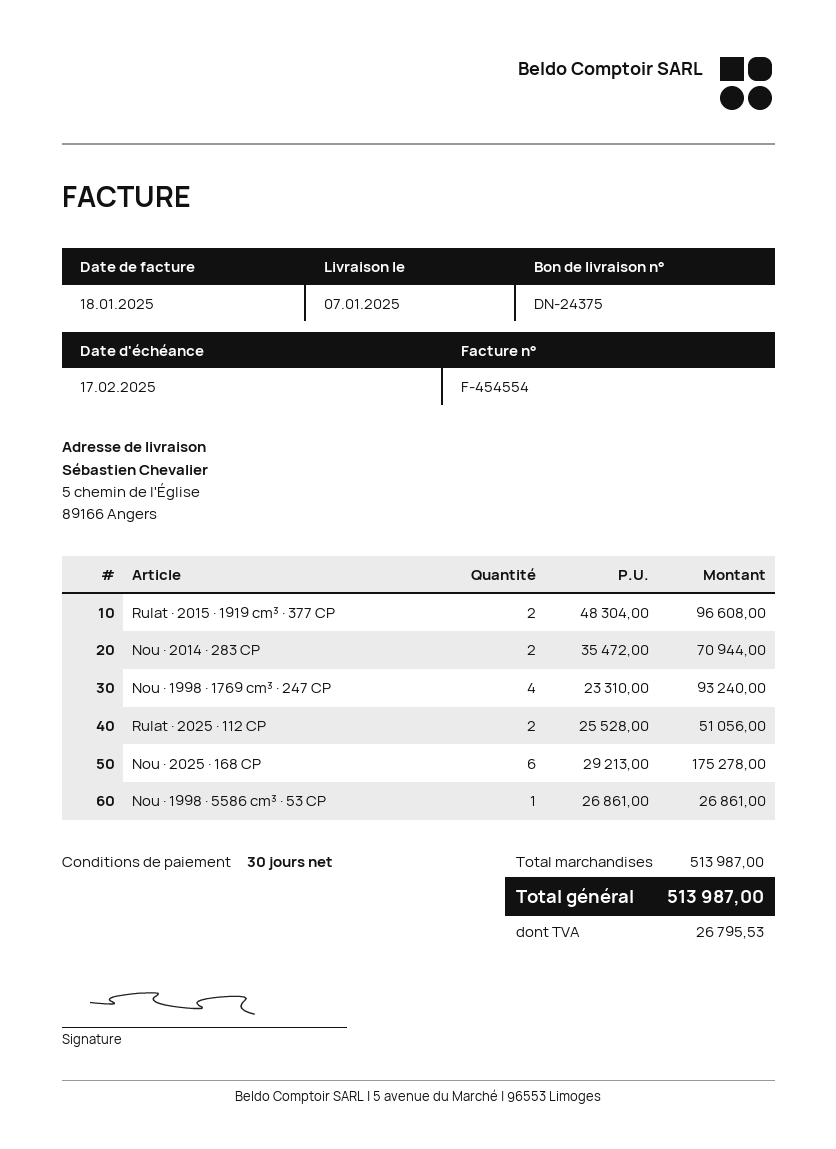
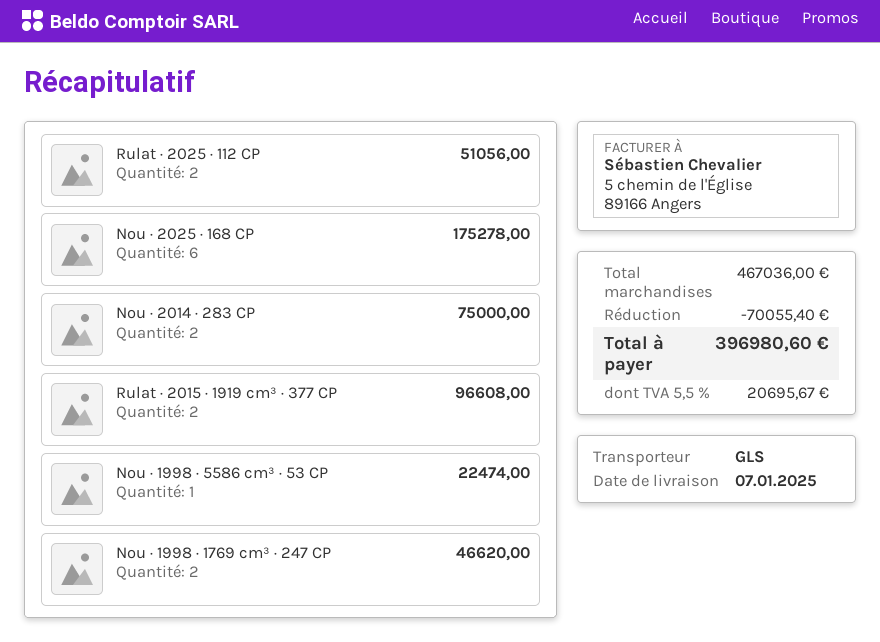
Nou · 2014 · 283 CP: 2 for 70944.00 -> 2 for 75000.00
Nou · 1998 · 1769 cm³ · 247 CP: 4 for 93240.00 -> 2 for 46620.00
Nou · 1998 · 5586 cm³ · 53 CP: 1 for 26861.00 -> 1 for 22474.00
subtotal: 513987.00 -> 467036.00
discount: none -> 70055.40
tax: 26795.53 -> 20695.67
total: 513987.00 -> 396980.60

